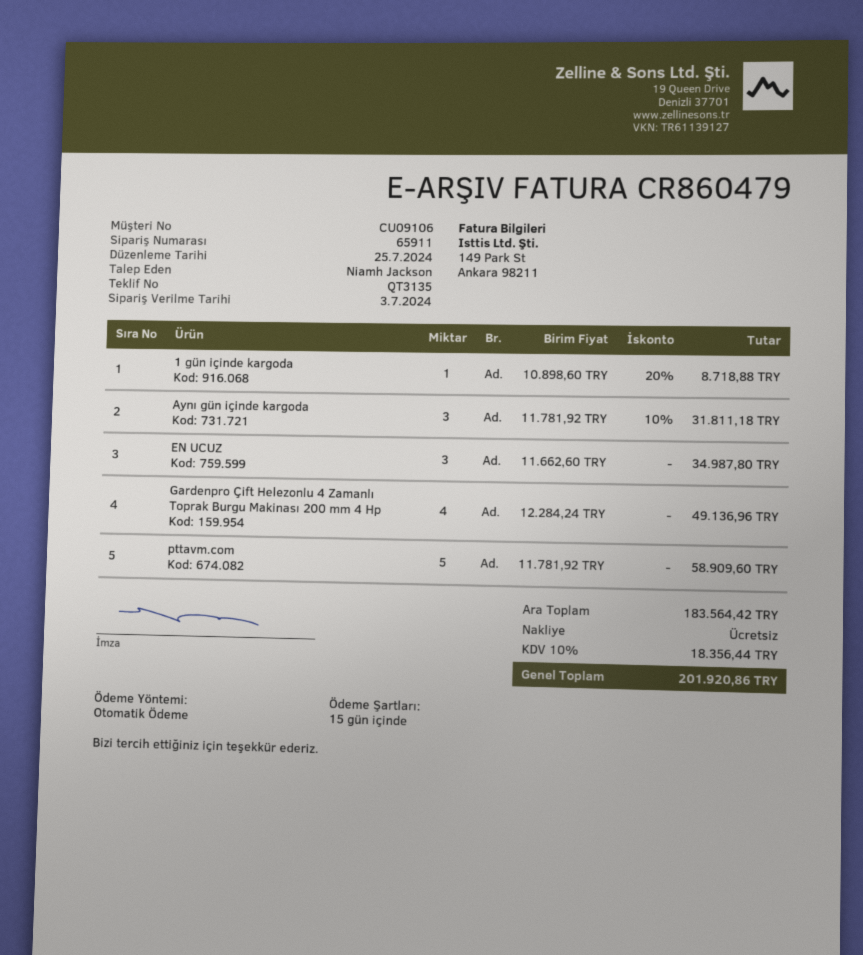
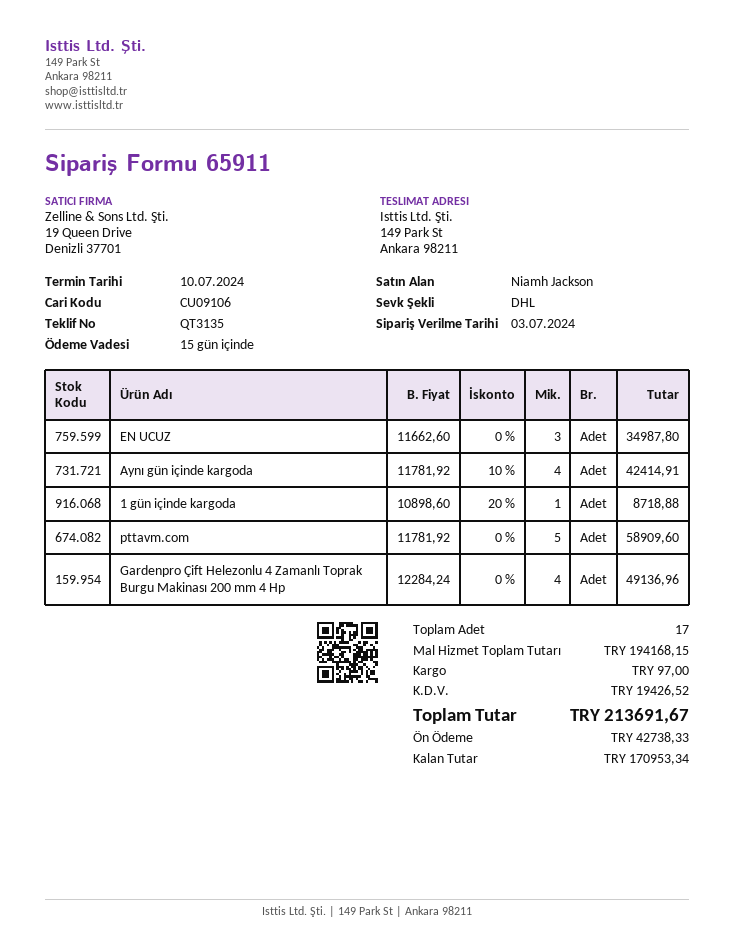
Aynı gün içinde kargoda: 3 x 11781.92 - 10% = 31811.18 -> 4 x 11781.92 - 10% = 42414.91
subtotal: 183564.42 -> 194168.15
shipping: 0.00 -> 97.00
tax: 18356.44 -> 19426.52
total: 201920.86 -> 213691.67

